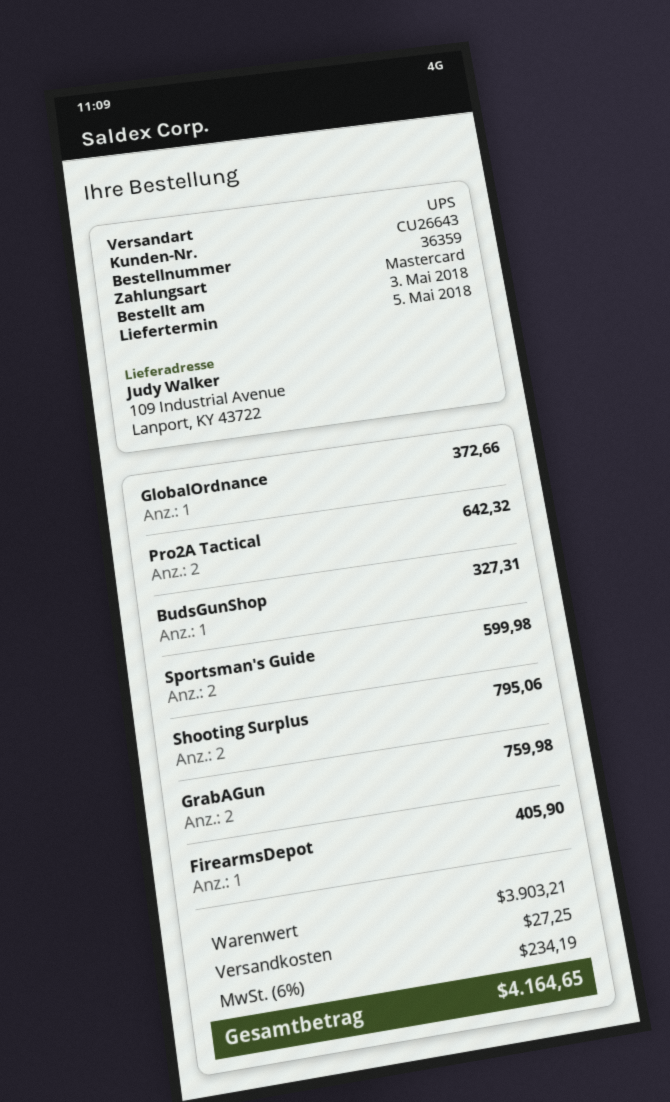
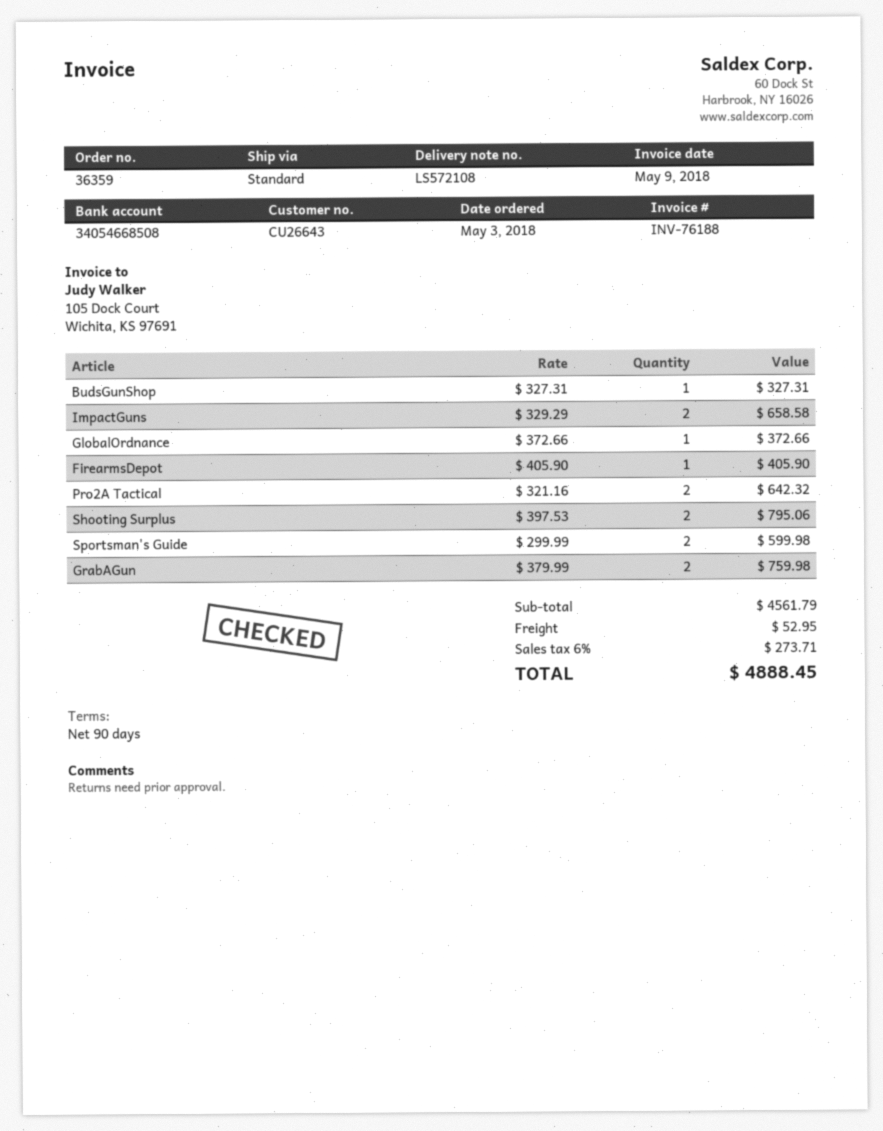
shipping method: UPS -> standard
ImpactGuns: none -> 2 for 658.58
subtotal: 3903.21 -> 4561.79
shipping: 27.25 -> 52.95
tax: 6% = 234.19 -> 6% = 273.71
total: 4164.65 -> 4888.45

